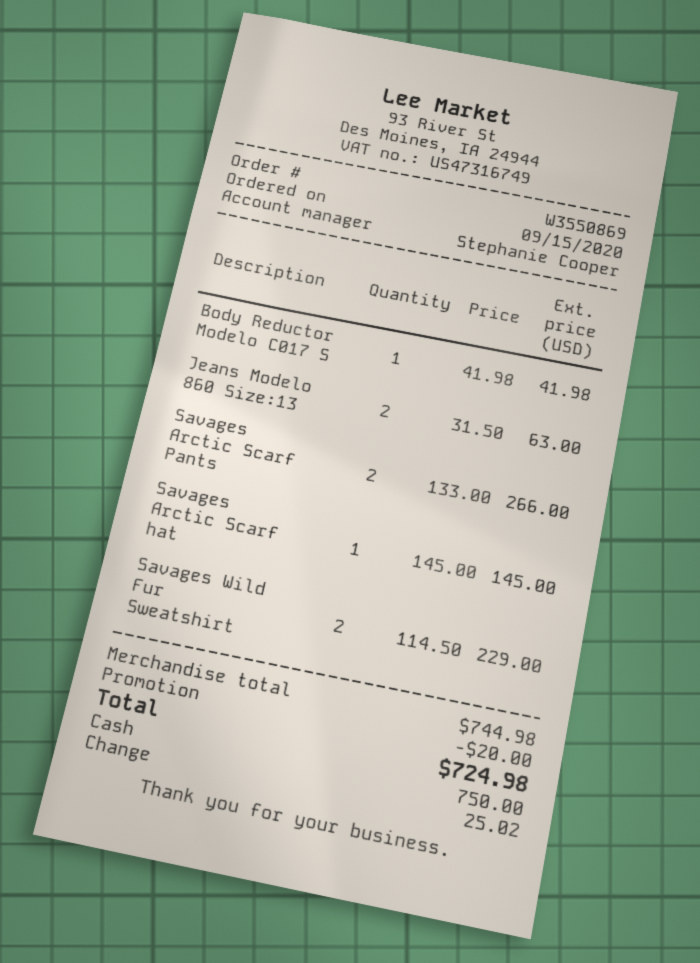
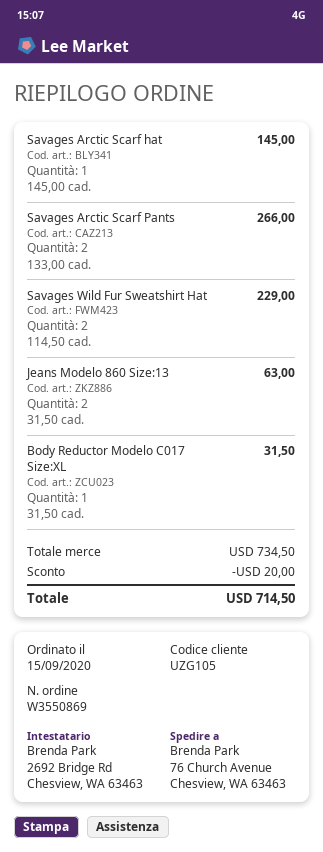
Body Reductor Modelo C017 S: 1 x 41.98 = 41.98 -> 1 x 31.50 = 31.50
subtotal: 744.98 -> 734.50
total: 724.98 -> 714.50

